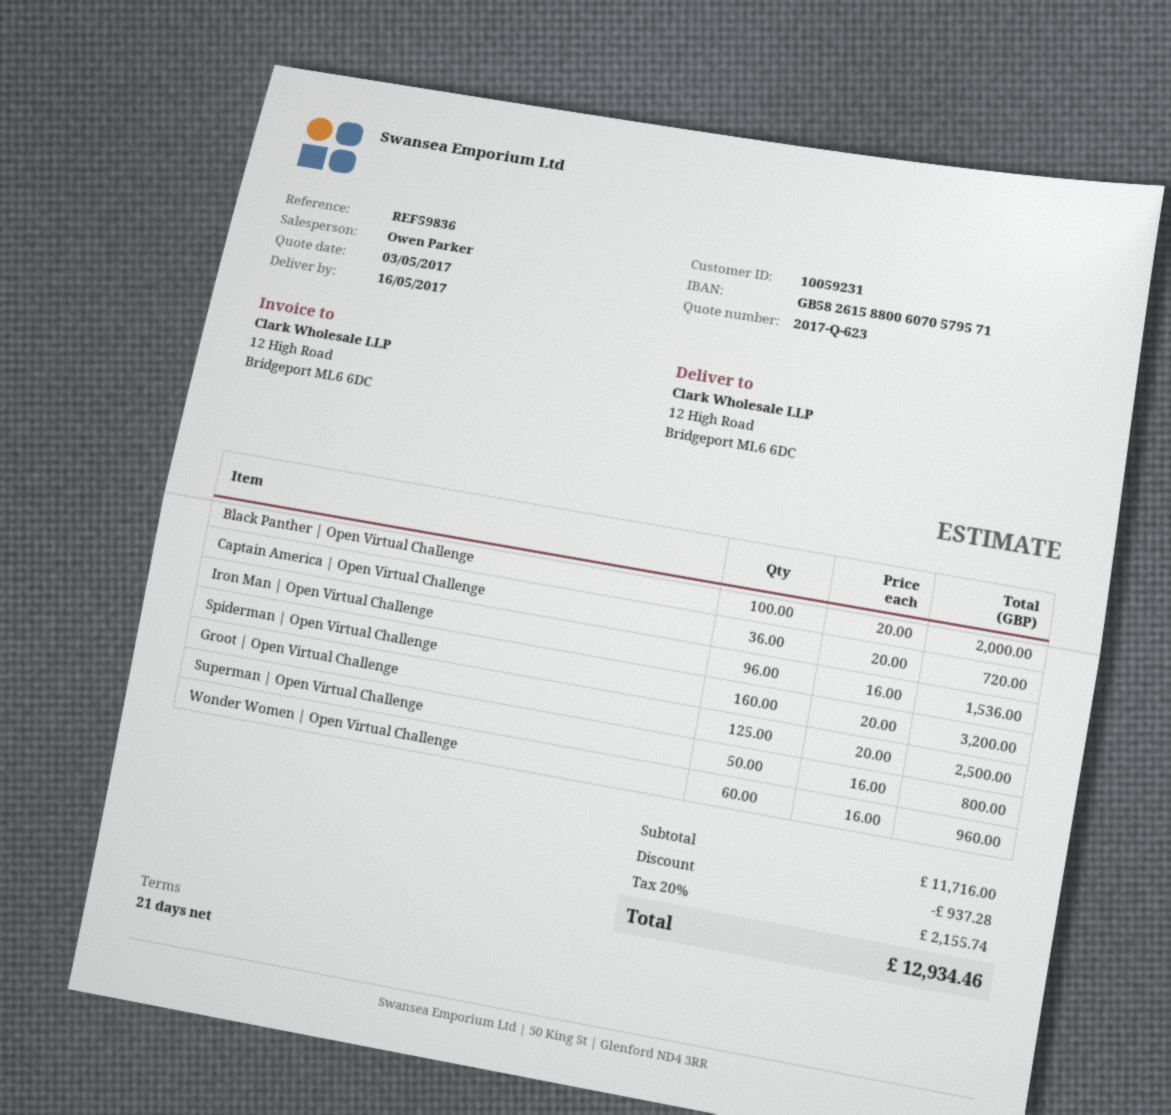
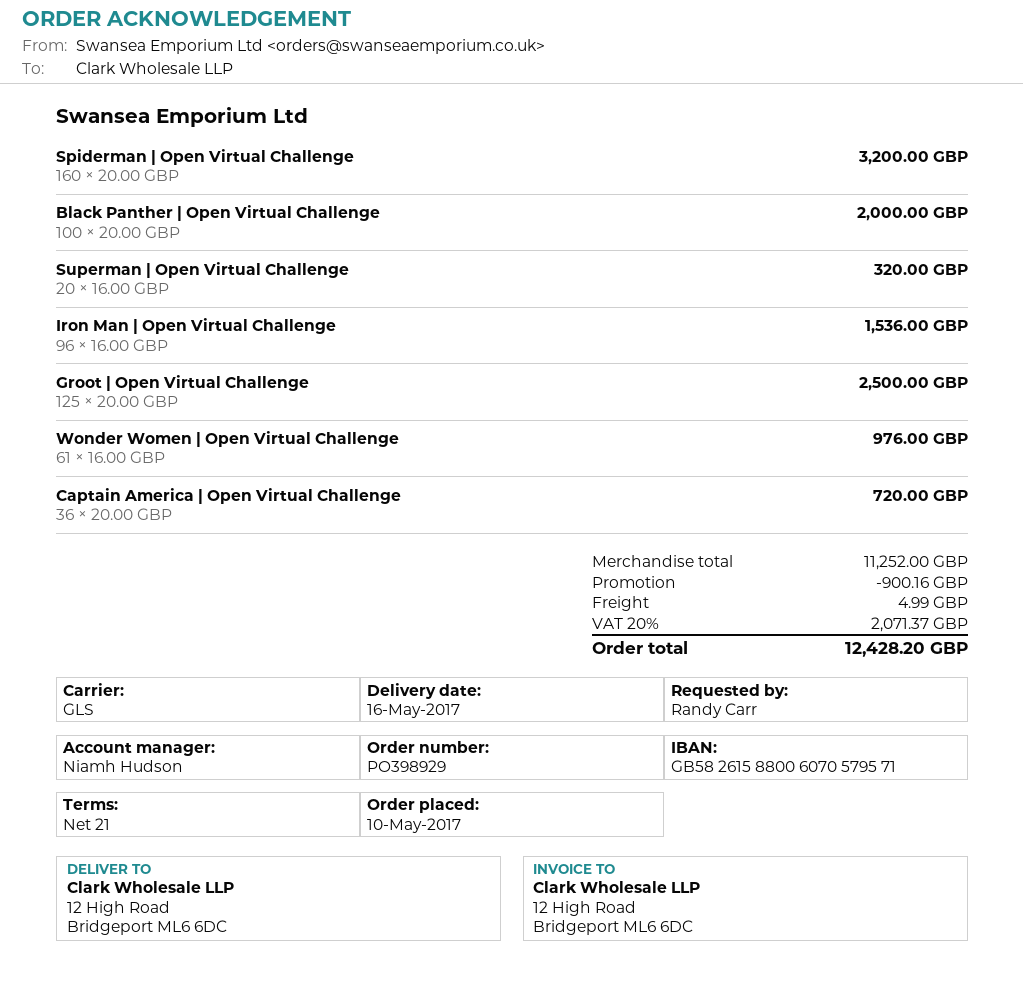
sales rep: Owen Parker -> Niamh Hudson
Superman | Open Virtual Challenge: 50 x 16.00 = 800.00 -> 20 x 16.00 = 320.00
Wonder Women | Open Virtual Challenge: 60 x 16.00 = 960.00 -> 61 x 16.00 = 976.00
subtotal: 11716.00 -> 11252.00
discount: 937.28 -> 900.16
shipping: none -> 4.99
tax: 20% = 2155.74 -> 20% = 2071.37
total: 12934.46 -> 12428.20

